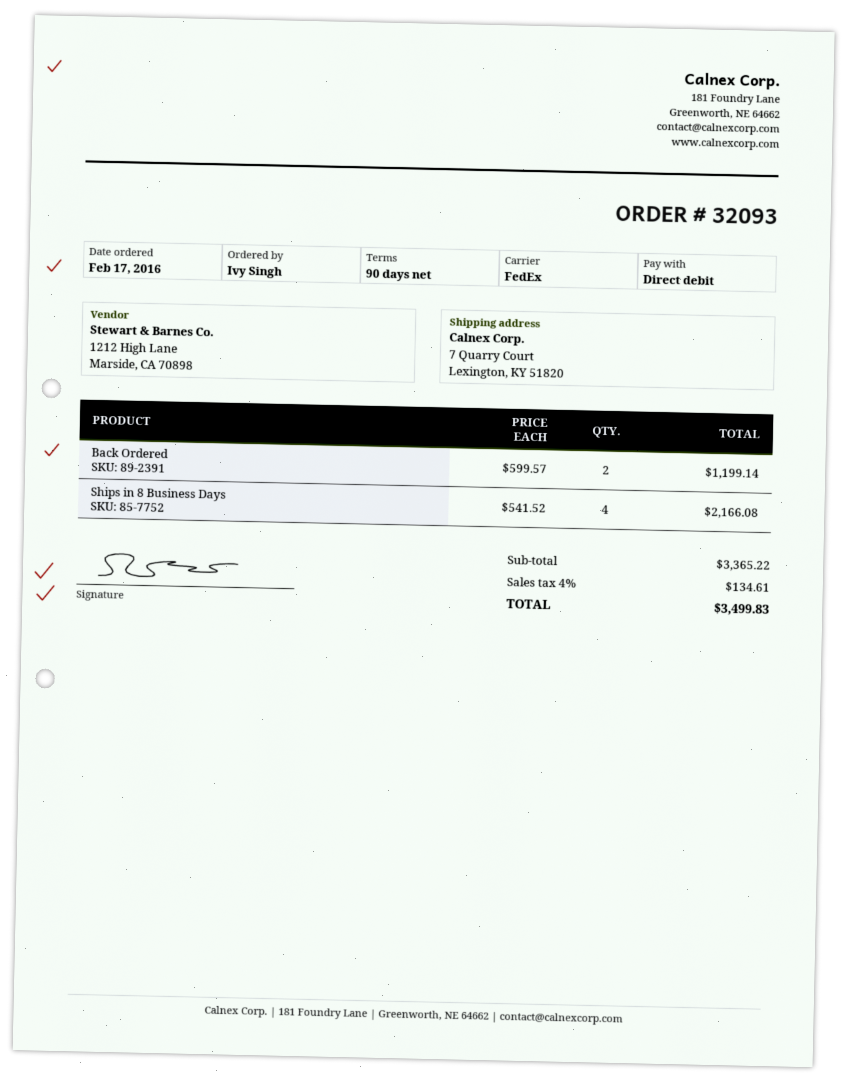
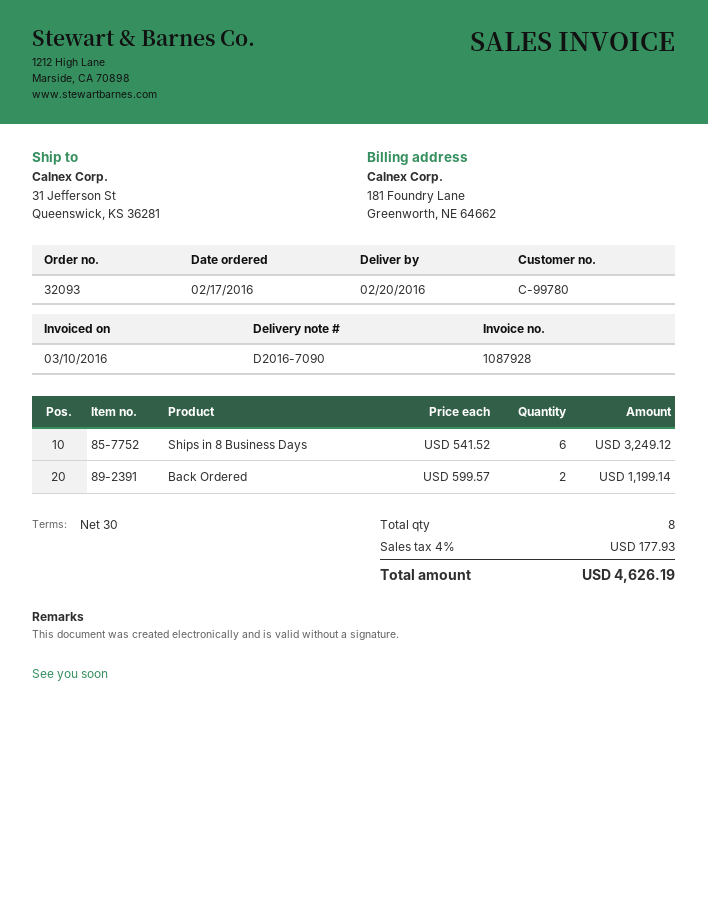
payment terms: 90 days -> 30 days
ship to: 7 Quarry Court, Lexington, KY 51820 -> 31 Jefferson St, Queenswick, KS 36281
Ships in 8 Business Days: 4 x 541.52 = 2166.08 -> 6 x 541.52 = 3249.12
tax: 4% = 134.61 -> 4% = 177.93
total: 3499.83 -> 4626.19

